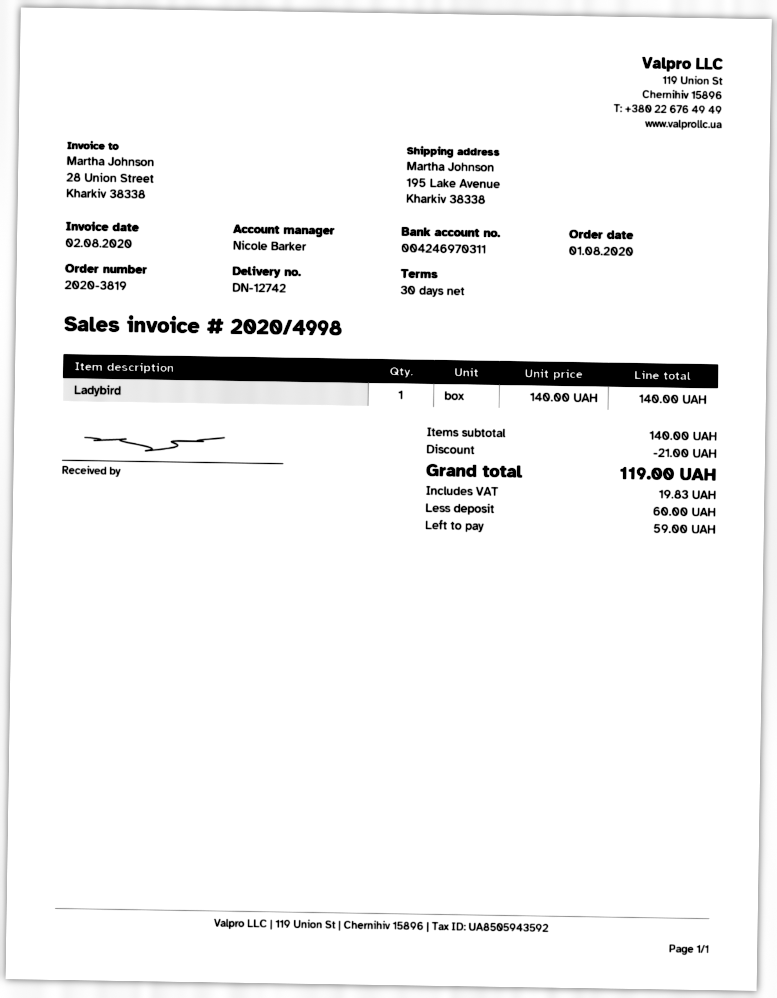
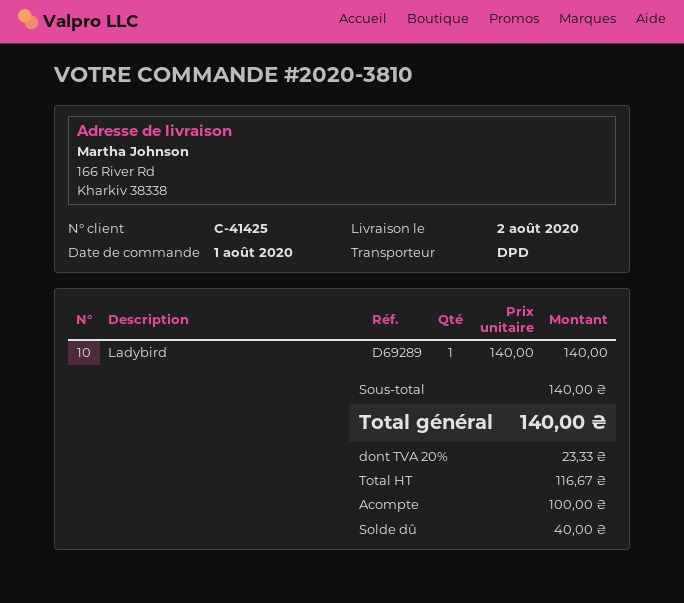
order number: 2020-3819 -> 2020-3810
ship to: 195 Lake Avenue, Kharkiv 38338 -> 166 River Rd, Kharkiv 38338
discount: 21.00 -> none
tax: 19.83 -> 23.33
total: 119.00 -> 140.00
deposit: 60.00 -> 100.00
balance: 59.00 -> 40.00

